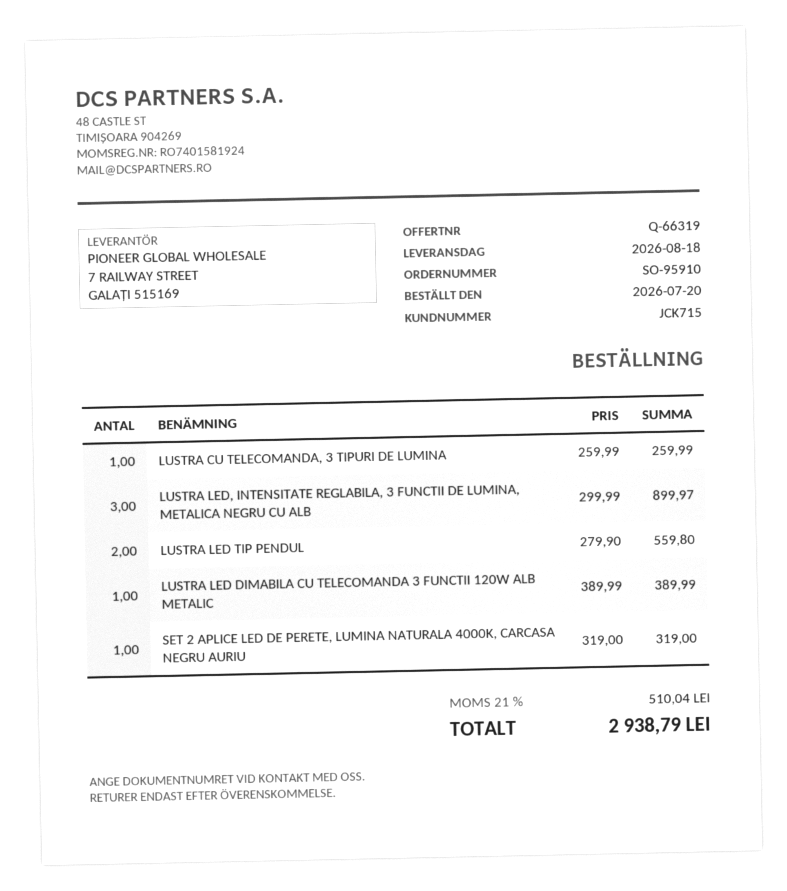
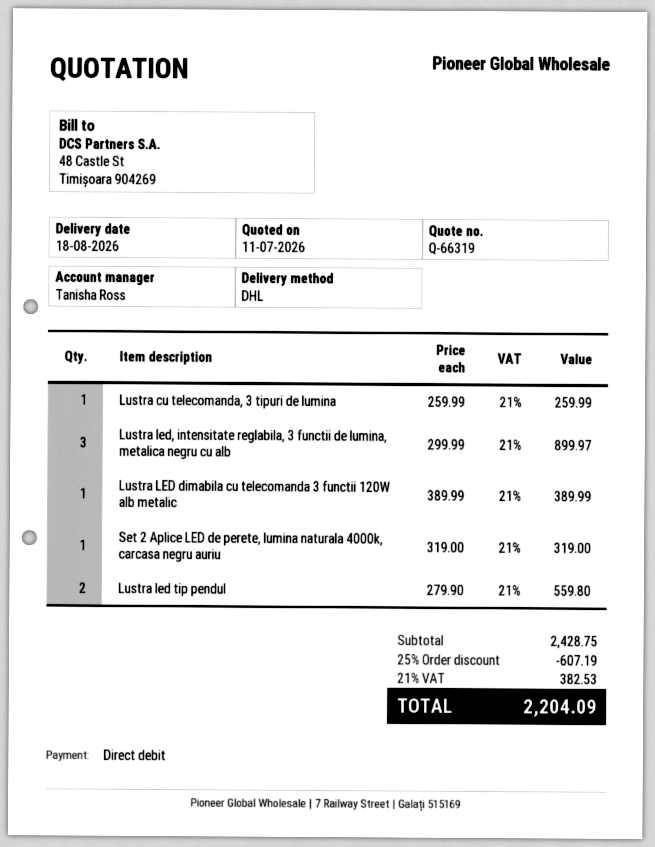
discount: none -> 25% = 607.19
tax: 21% = 510.04 -> 21% = 382.53
total: 2938.79 -> 2204.09

